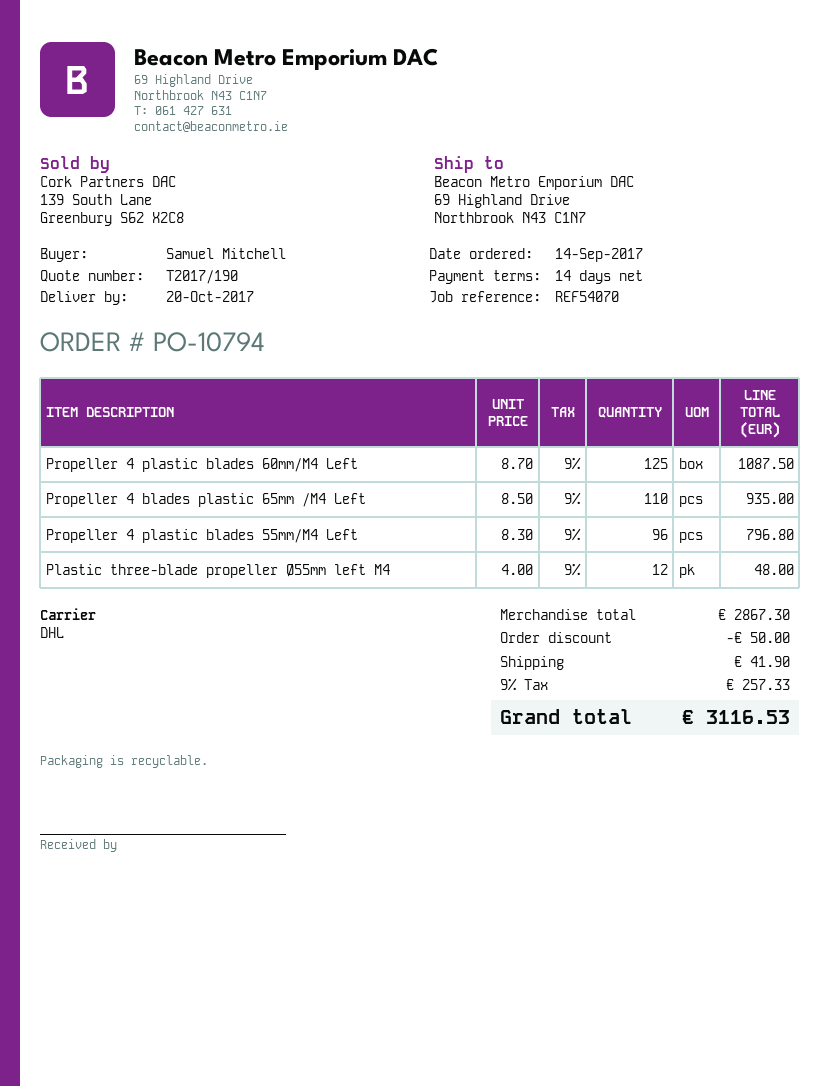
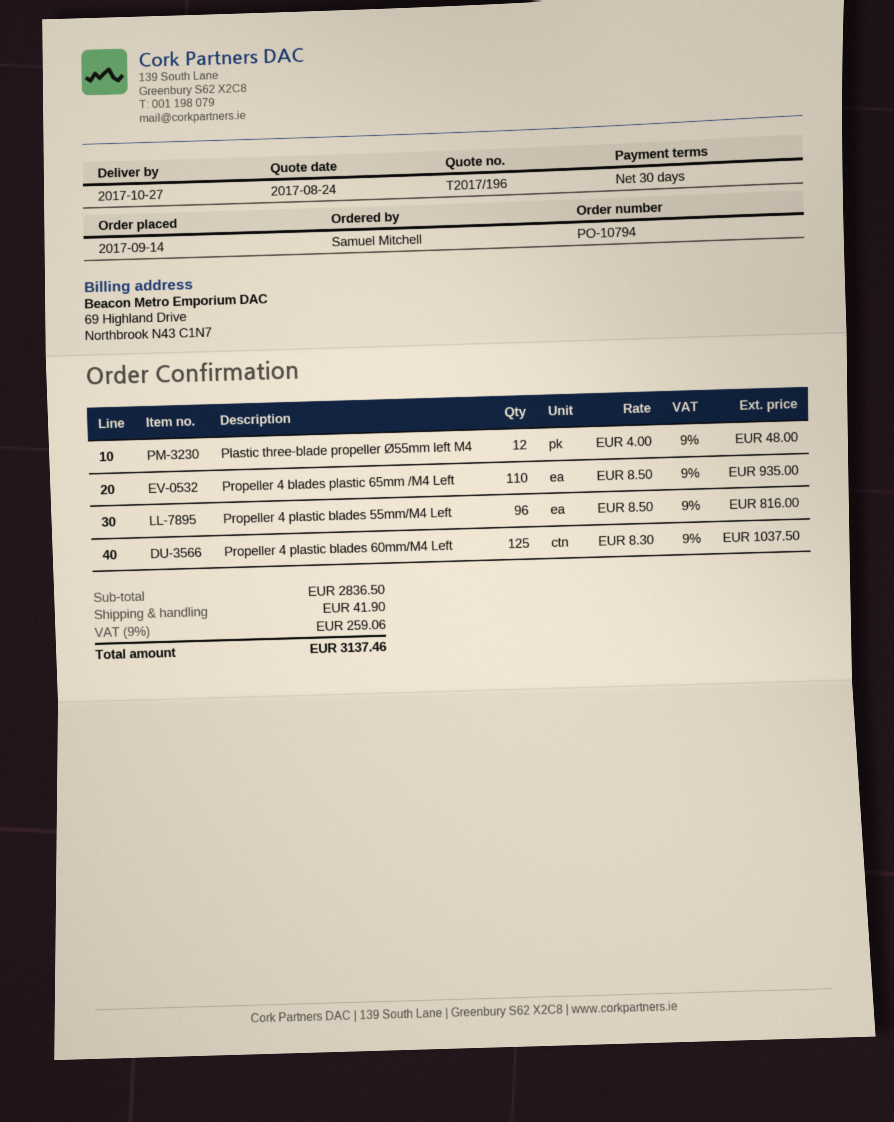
quote number: T2017/190 -> T2017/196
delivery date: 2017-10-20 -> 2017-10-27
payment terms: 14 days -> 30 days
Propeller 4 plastic blades 60mm/M4 Left: 125 x 8.70 = 1087.50 -> 125 x 8.30 = 1037.50
Propeller 4 plastic blades 55mm/M4 Left: 96 x 8.30 = 796.80 -> 96 x 8.50 = 816.00
subtotal: 2867.30 -> 2836.50
discount: 50.00 -> none
tax: 9% = 257.33 -> 9% = 259.06
total: 3116.53 -> 3137.46

